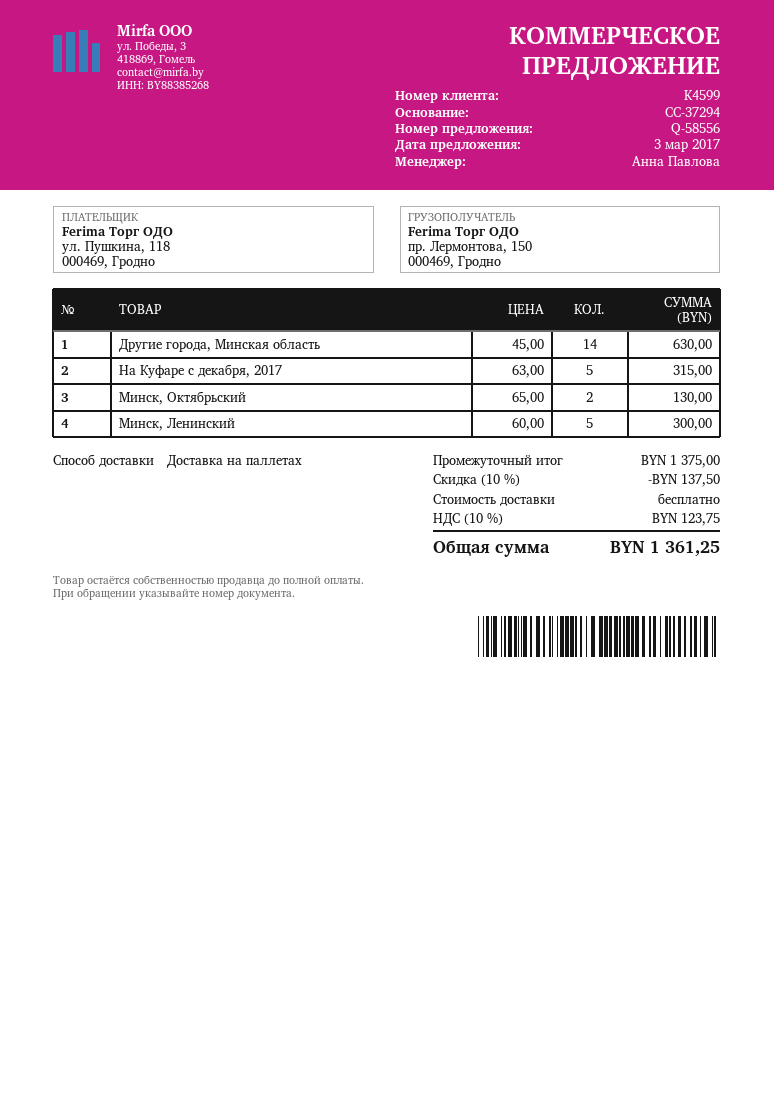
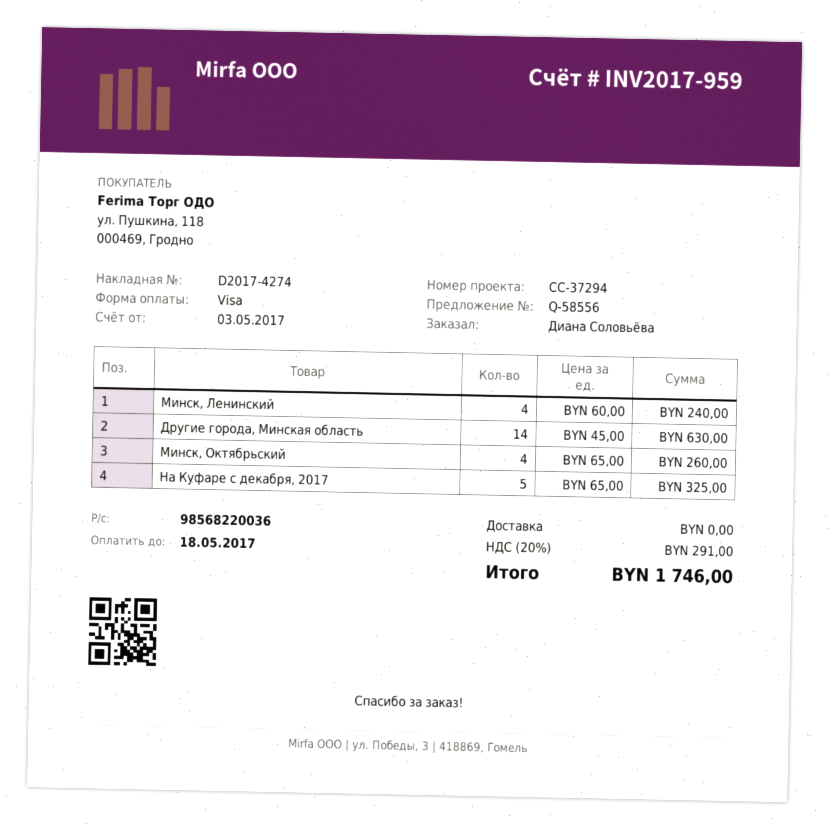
На Куфаре с декабря, 2017: 5 x 63.00 = 315.00 -> 5 x 65.00 = 325.00
Минск, Октябрьский: 2 x 65.00 = 130.00 -> 4 x 65.00 = 260.00
Минск, Ленинский: 5 x 60.00 = 300.00 -> 4 x 60.00 = 240.00
discount: 10% = 137.50 -> none
tax: 10% = 123.75 -> 20% = 291.00
total: 1361.25 -> 1746.00

